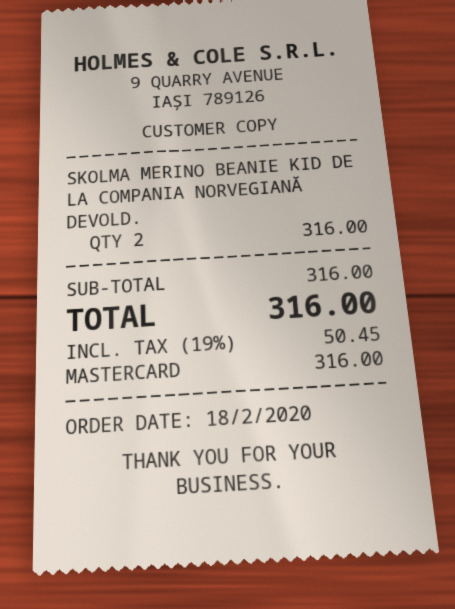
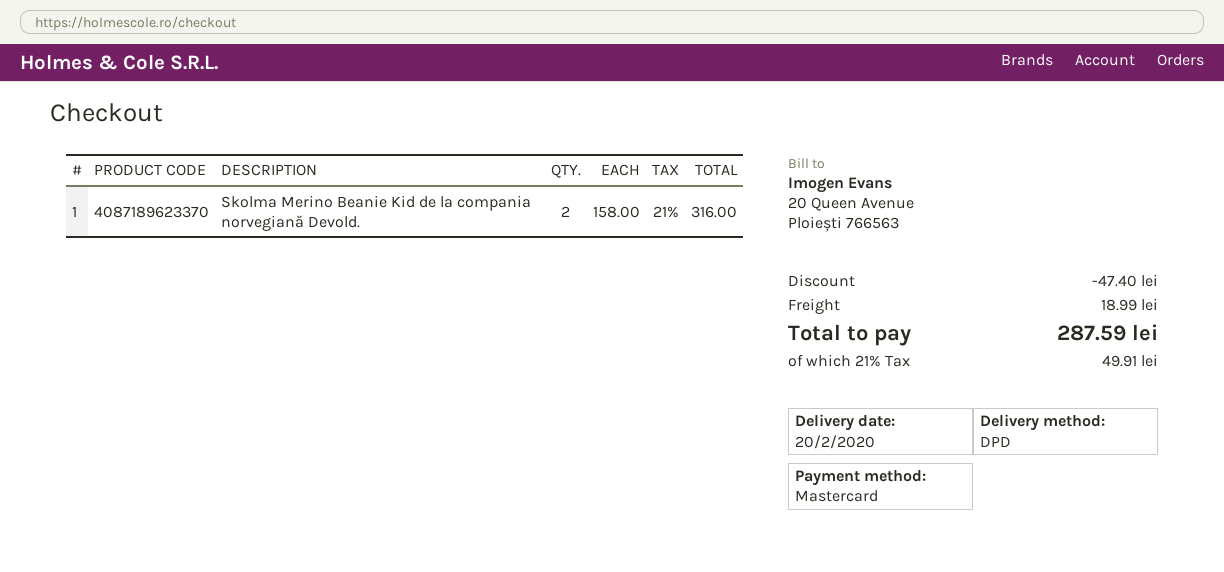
discount: none -> 47.40
shipping: none -> 18.99
tax: 19% = 50.45 -> 21% = 49.91
total: 316.00 -> 287.59

